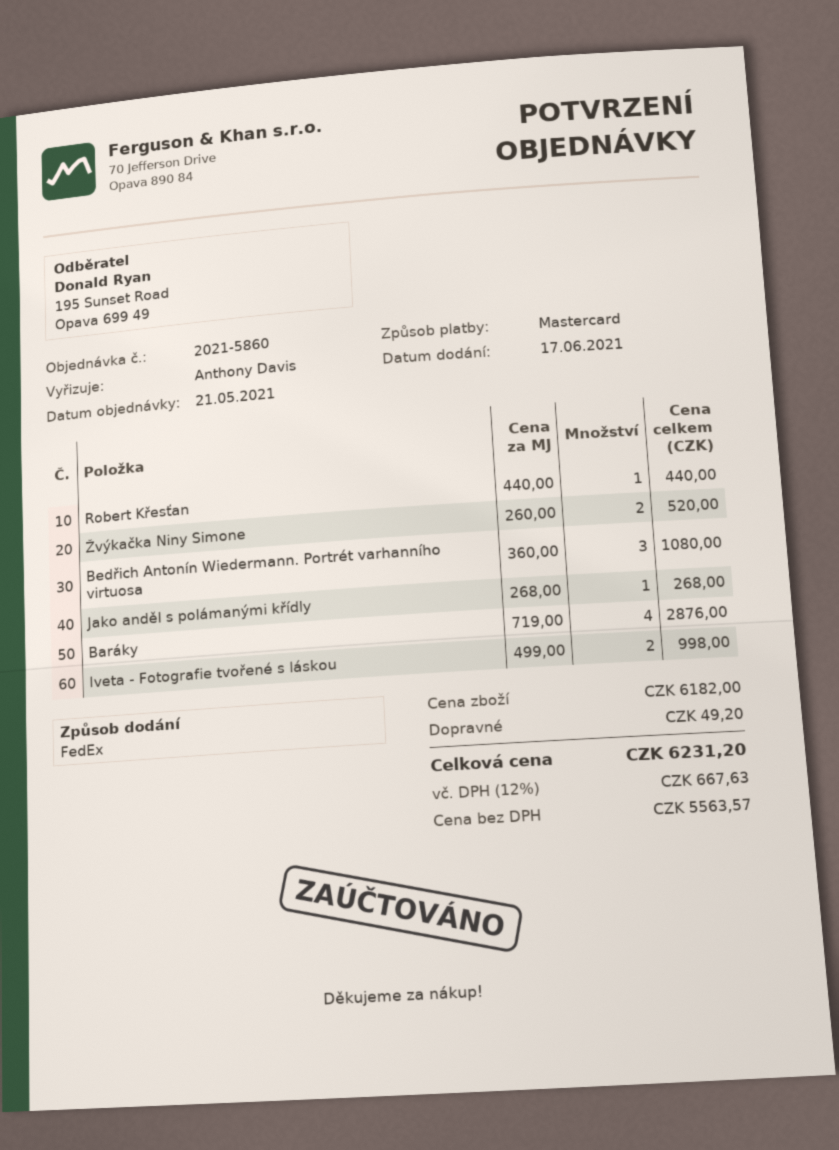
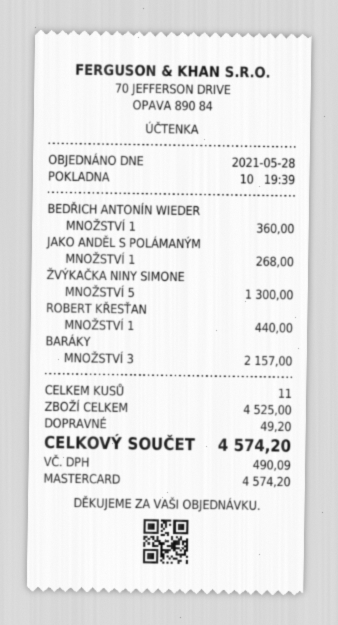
order date: 2021-05-21 -> 2021-05-28
Žvýkačka Niny Simone: 2 for 520.00 -> 5 for 1300.00
Bedřich Antonín Wiedermann. Portrét varhanního virtuosa: 3 for 1080.00 -> 1 for 360.00
Baráky: 4 for 2876.00 -> 3 for 2157.00
Iveta - Fotografie tvořené s láskou: 2 for 998.00 -> none
subtotal: 6182.00 -> 4525.00
tax: 667.63 -> 490.09
total: 6231.20 -> 4574.20

